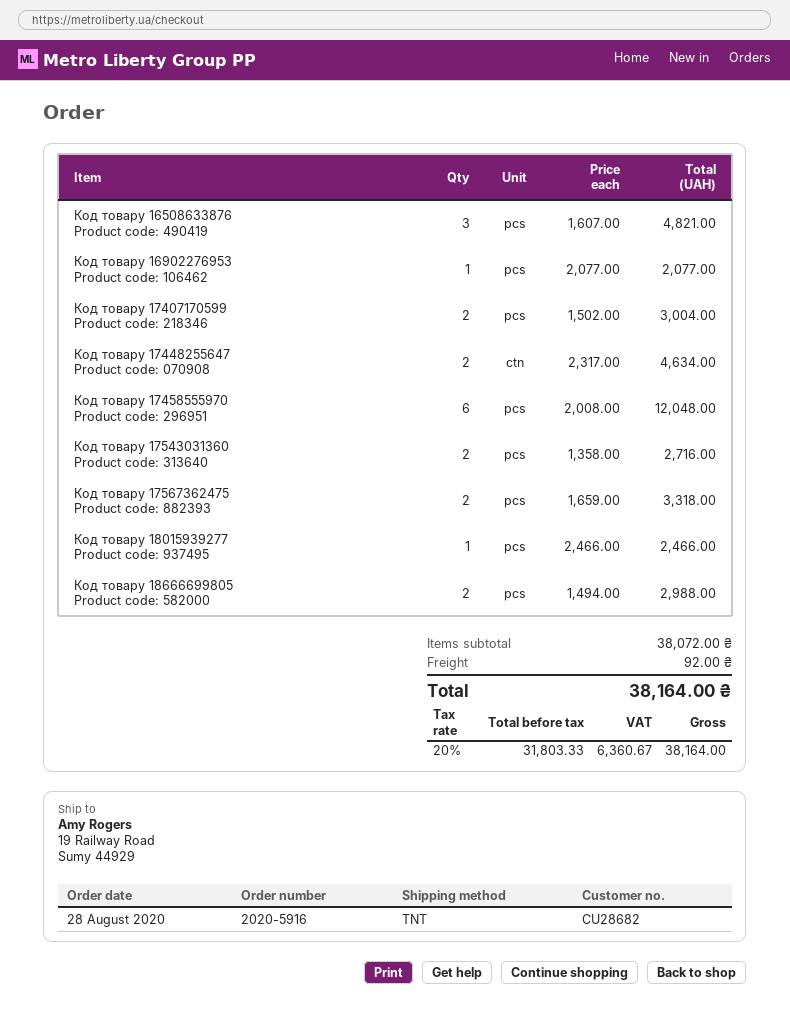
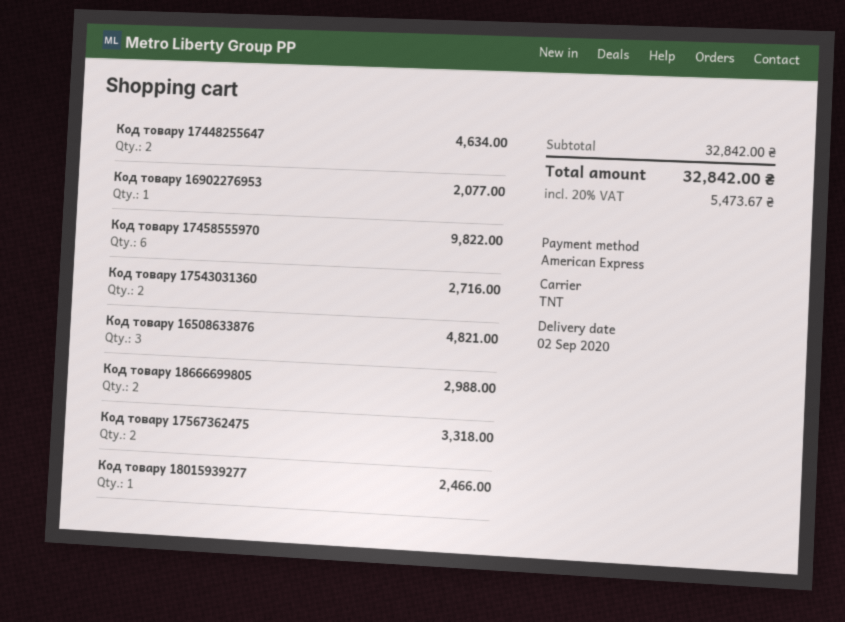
Код товару 17407170599: 2 for 3004.00 -> none
Код товару 17458555970: 6 for 12048.00 -> 6 for 9822.00
subtotal: 38072.00 -> 32842.00
shipping: 92.00 -> none
tax: 20% = 6360.67 -> 20% = 5473.67
total: 38164.00 -> 32842.00

